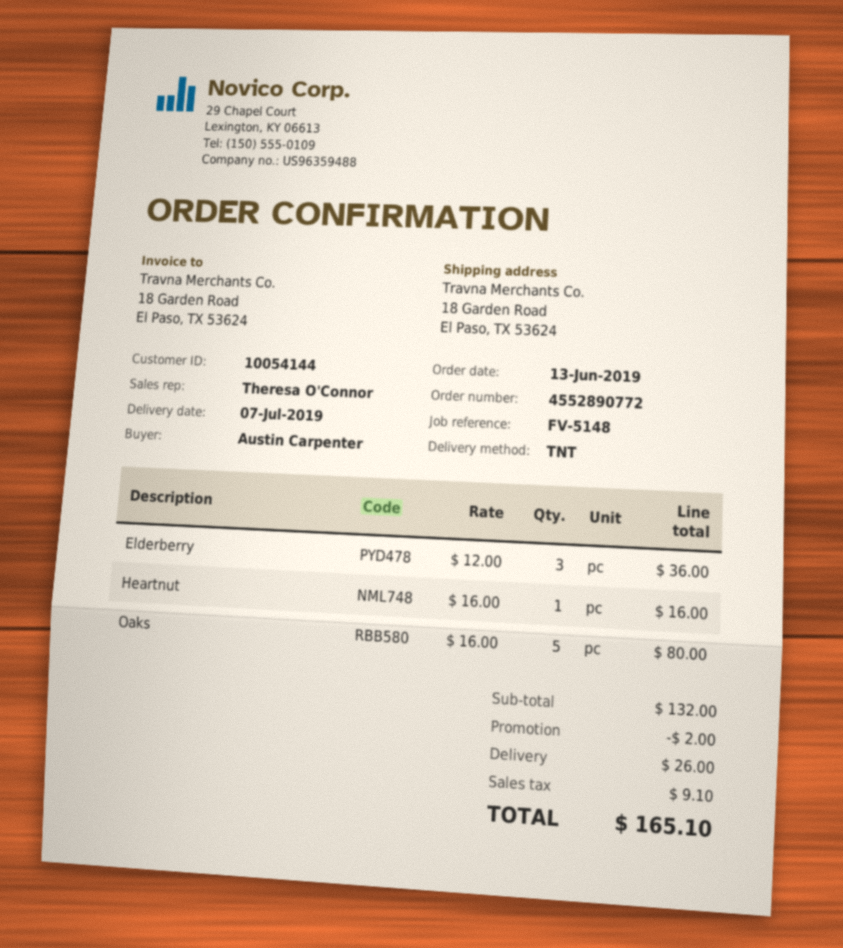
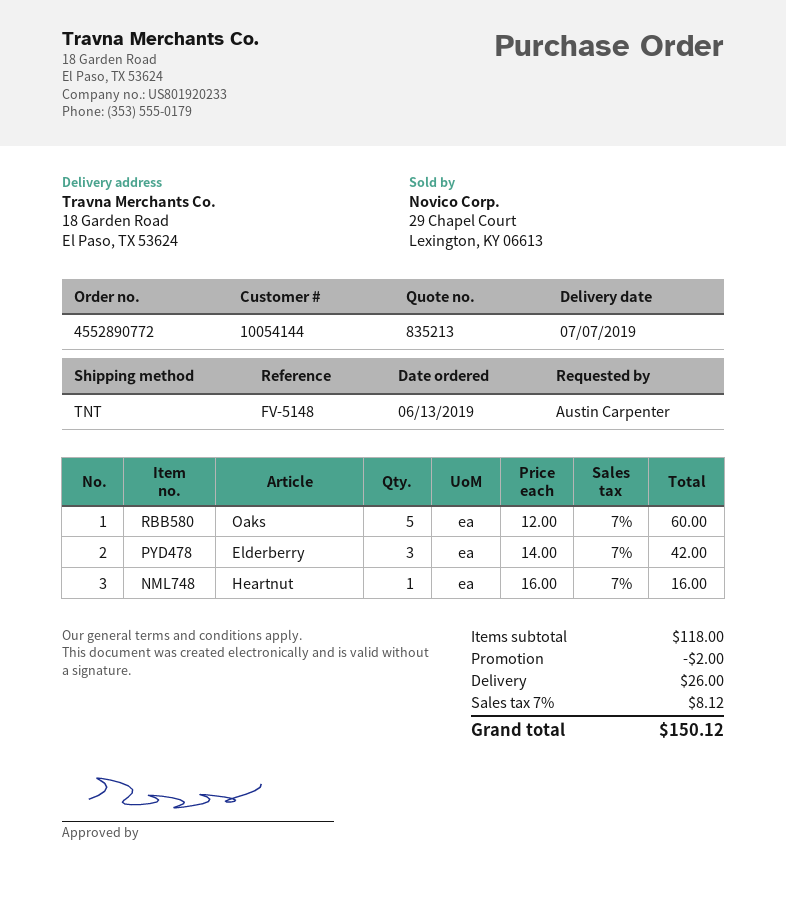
Elderberry: 3 x 12.00 = 36.00 -> 3 x 14.00 = 42.00
Oaks: 5 x 16.00 = 80.00 -> 5 x 12.00 = 60.00
subtotal: 132.00 -> 118.00
tax: 9.10 -> 8.12
total: 165.10 -> 150.12

